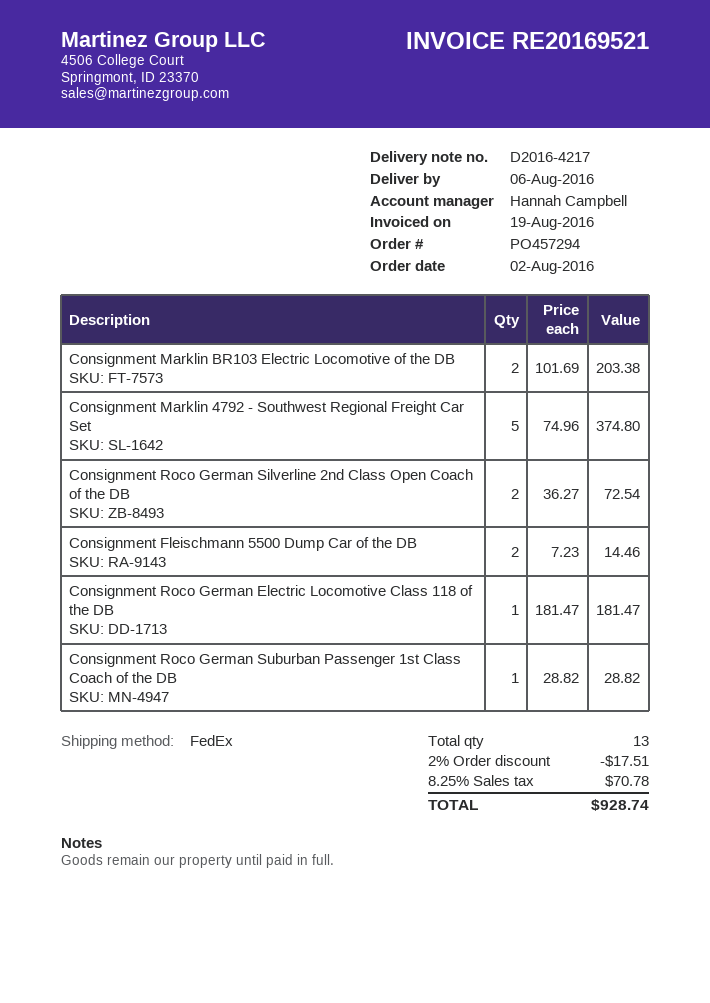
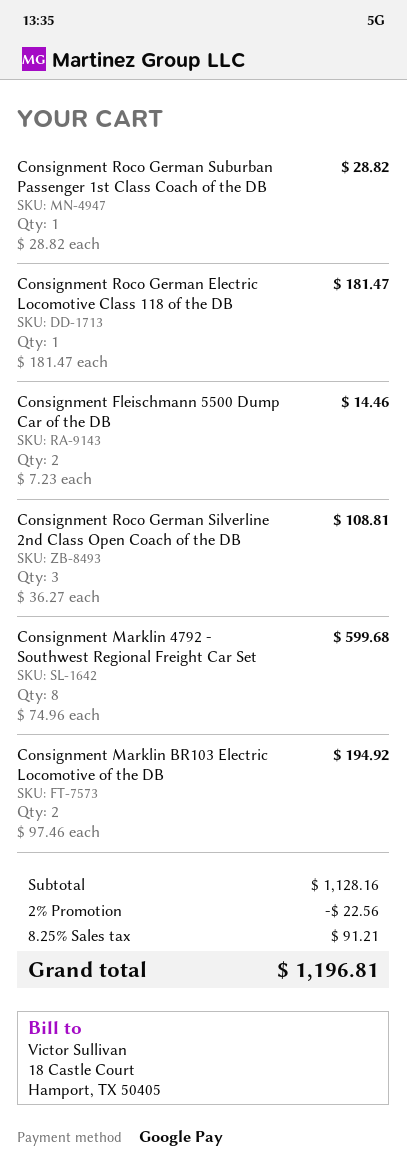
Consignment Marklin BR103 Electric Locomotive of the DB: 2 x 101.69 = 203.38 -> 2 x 97.46 = 194.92
Consignment Marklin 4792 - Southwest Regional Freight Car Set: 5 x 74.96 = 374.80 -> 8 x 74.96 = 599.68
Consignment Roco German Silverline 2nd Class Open Coach of the DB: 2 x 36.27 = 72.54 -> 3 x 36.27 = 108.81
discount: 2% = 17.51 -> 2% = 22.56
tax: 8.25% = 70.78 -> 8.25% = 91.21
total: 928.74 -> 1196.81

